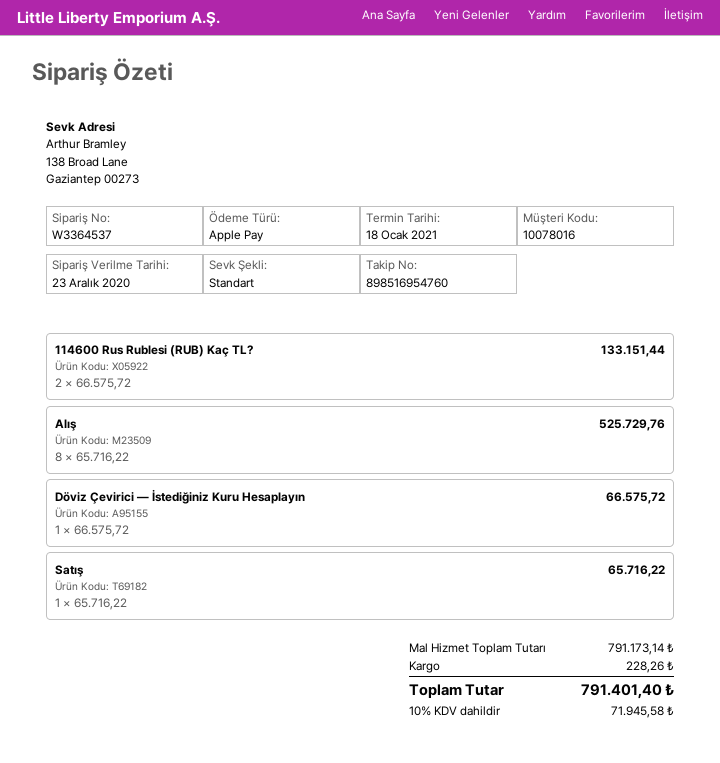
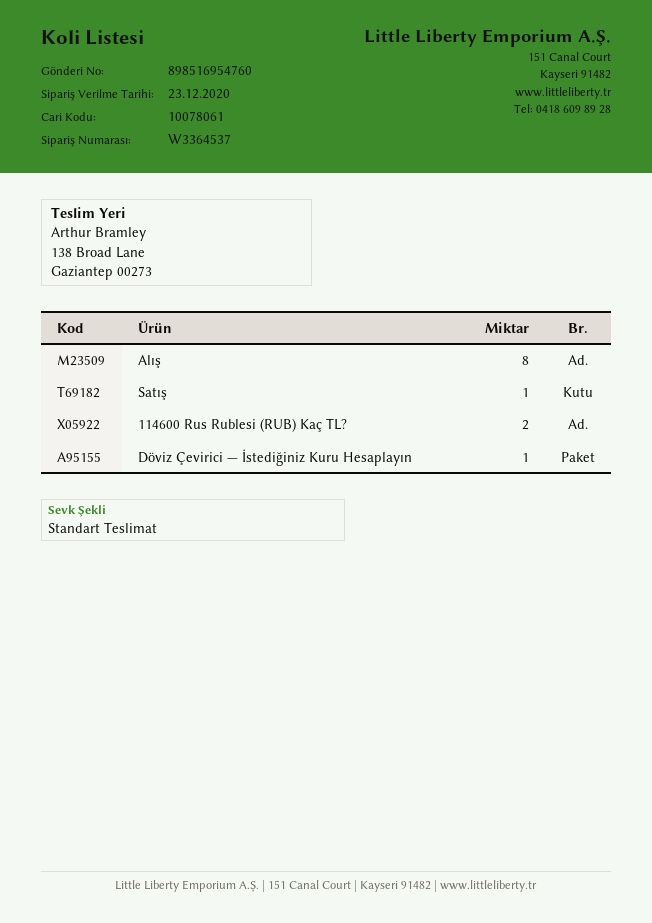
customer number: 10078016 -> 10078061

